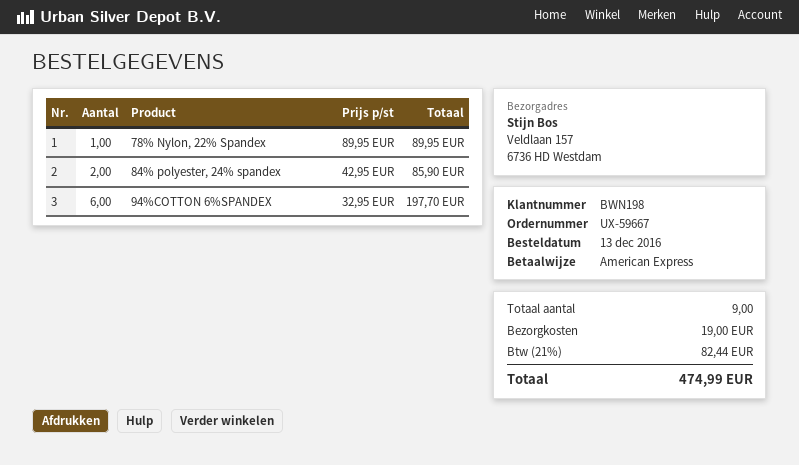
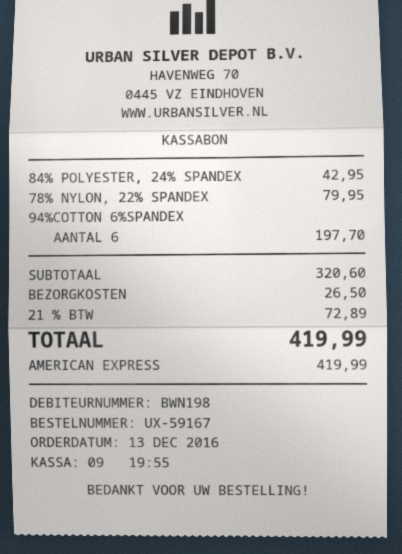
order number: UX-59667 -> UX-59167
78% Nylon, 22% Spandex: 1 for 89.95 -> 1 for 79.95
84% polyester, 24% spandex: 2 for 85.90 -> 1 for 42.95
shipping: 19.00 -> 26.50
tax: 21% = 82.44 -> 21% = 72.89
total: 474.99 -> 419.99

